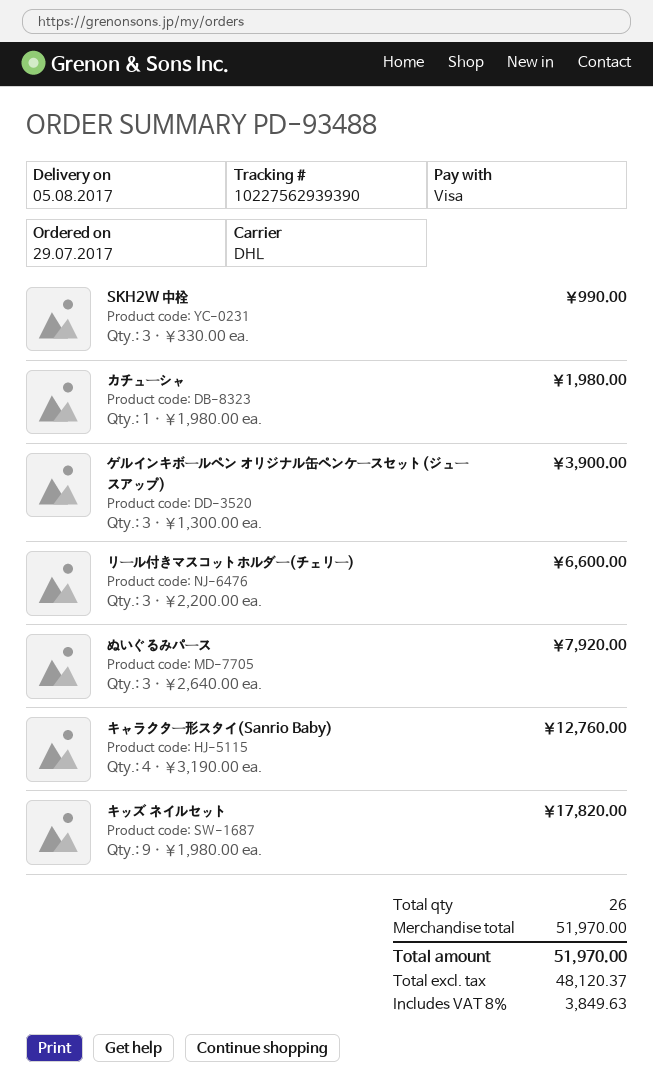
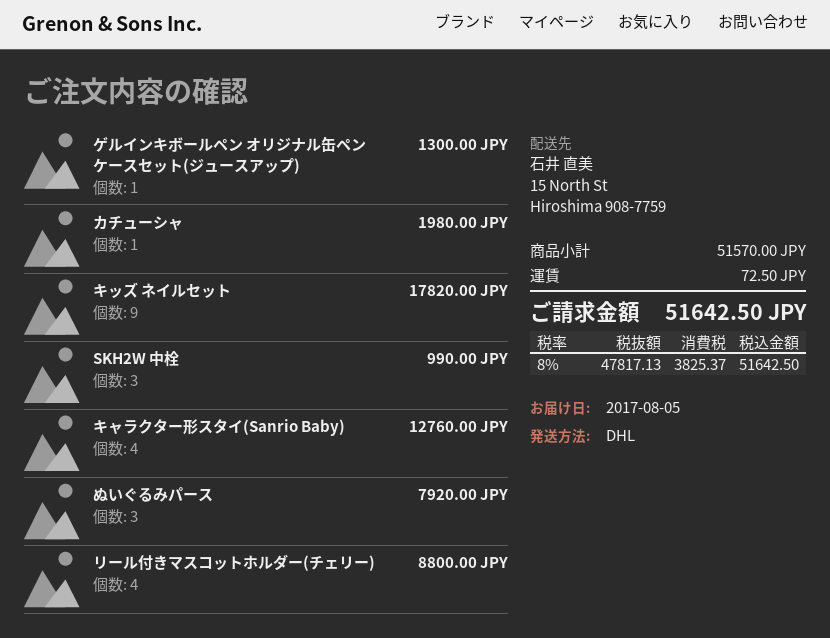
ゲルインキボールペン オリジナル缶ペンケースセット(ジュースアップ): 3 for 3900.00 -> 1 for 1300.00
リール付きマスコットホルダー(チェリー): 3 for 6600.00 -> 4 for 8800.00
subtotal: 51970.00 -> 51570.00
shipping: none -> 72.50
net: 48120.37 -> 47817.13
tax: 8% = 3849.63 -> 8% = 3825.37
total: 51970.00 -> 51642.50

